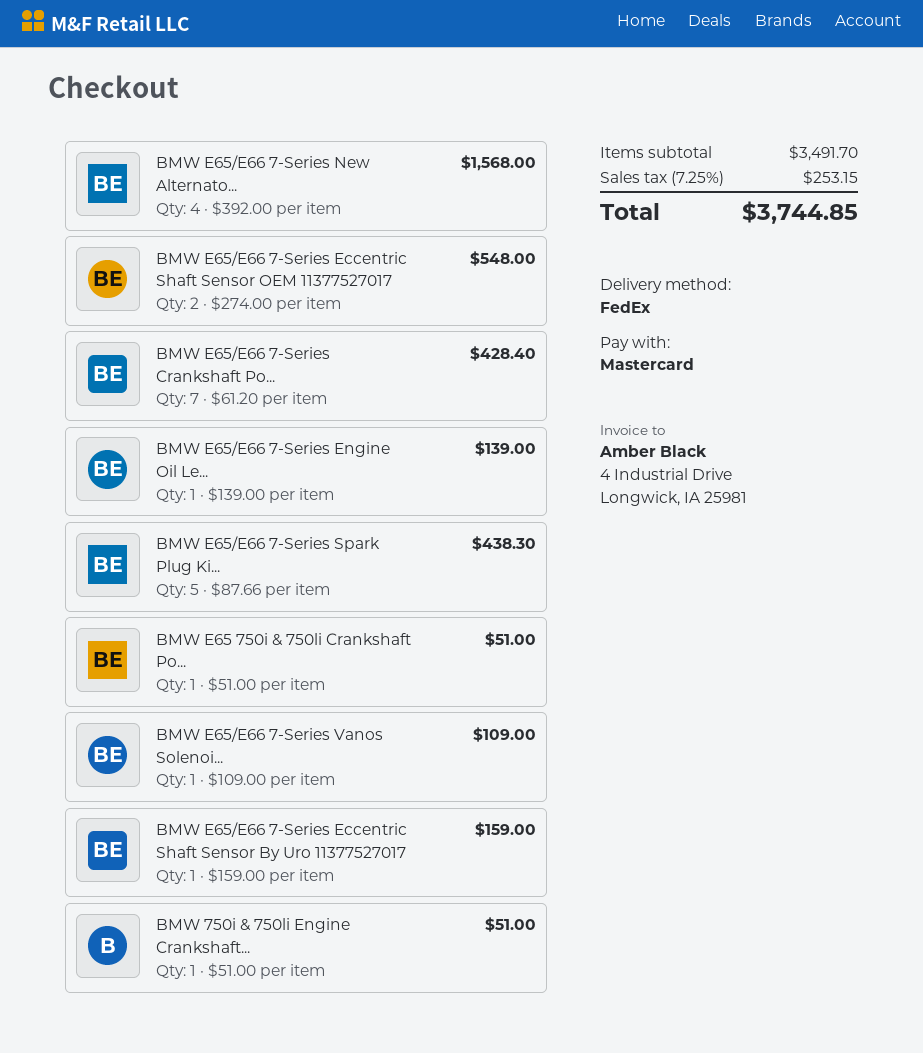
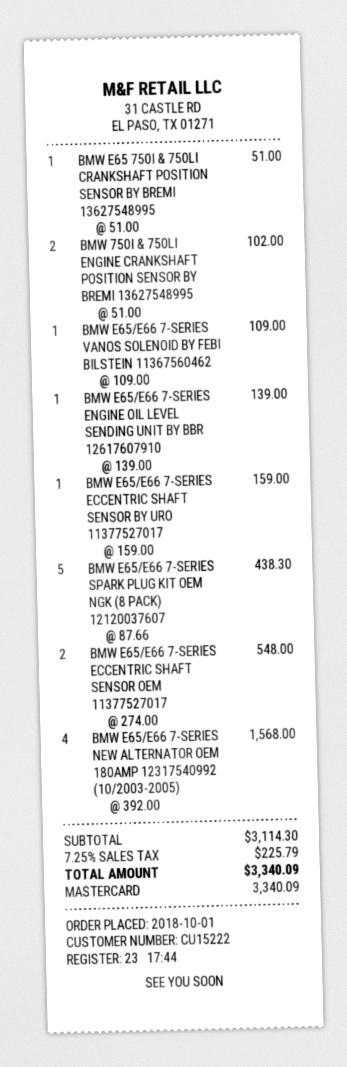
BMW E65/E66 7-Series Crankshaft Po...: 7 x 61.20 = 428.40 -> none
BMW 750i & 750li Engine Crankshaft...: 1 x 51.00 = 51.00 -> 2 x 51.00 = 102.00
subtotal: 3491.70 -> 3114.30
tax: 7.25% = 253.15 -> 7.25% = 225.79
total: 3744.85 -> 3340.09

